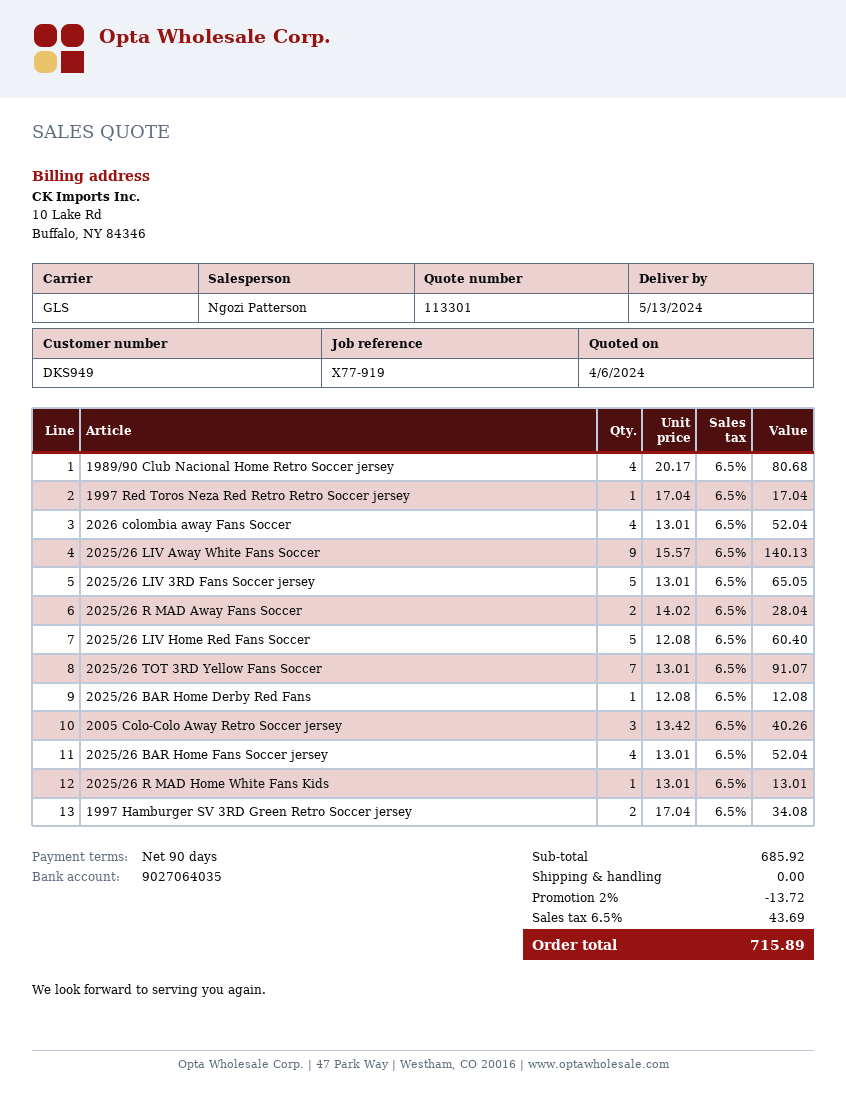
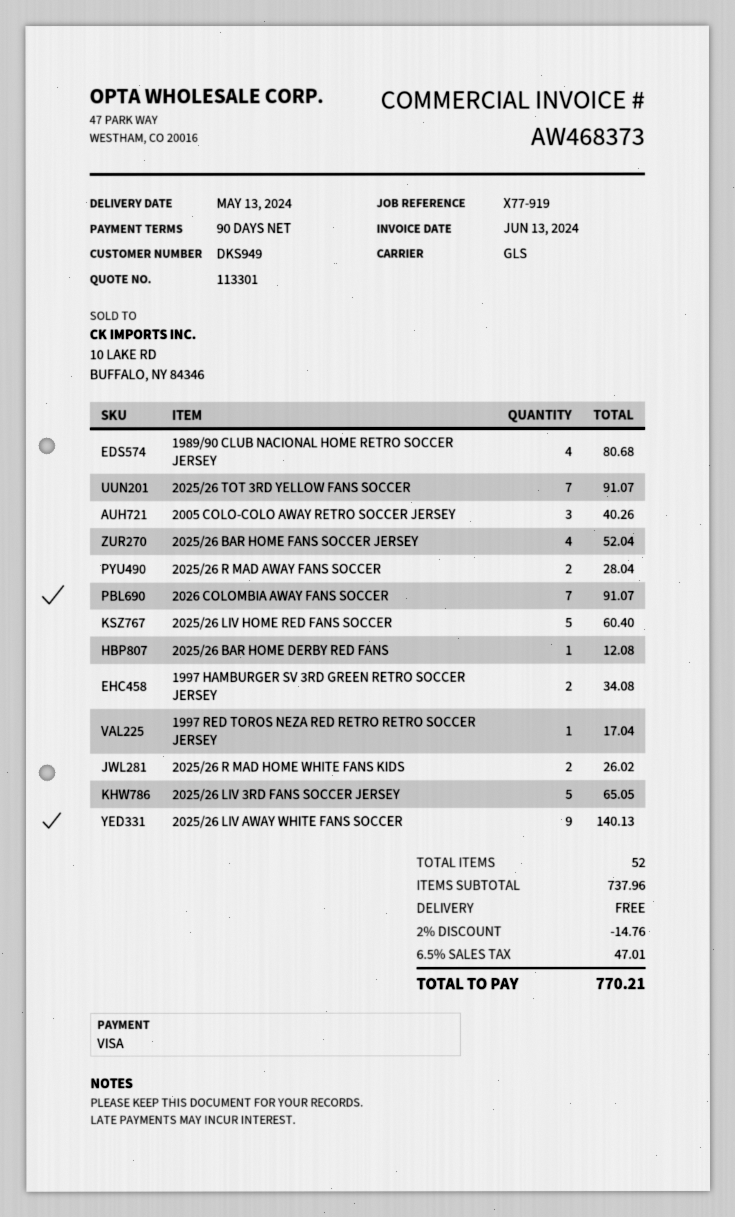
2026 colombia away Fans Soccer: 4 for 52.04 -> 7 for 91.07
2025/26 R MAD Home White Fans Kids: 1 for 13.01 -> 2 for 26.02
subtotal: 685.92 -> 737.96
discount: 2% = 13.72 -> 2% = 14.76
tax: 6.5% = 43.69 -> 6.5% = 47.01
total: 715.89 -> 770.21

